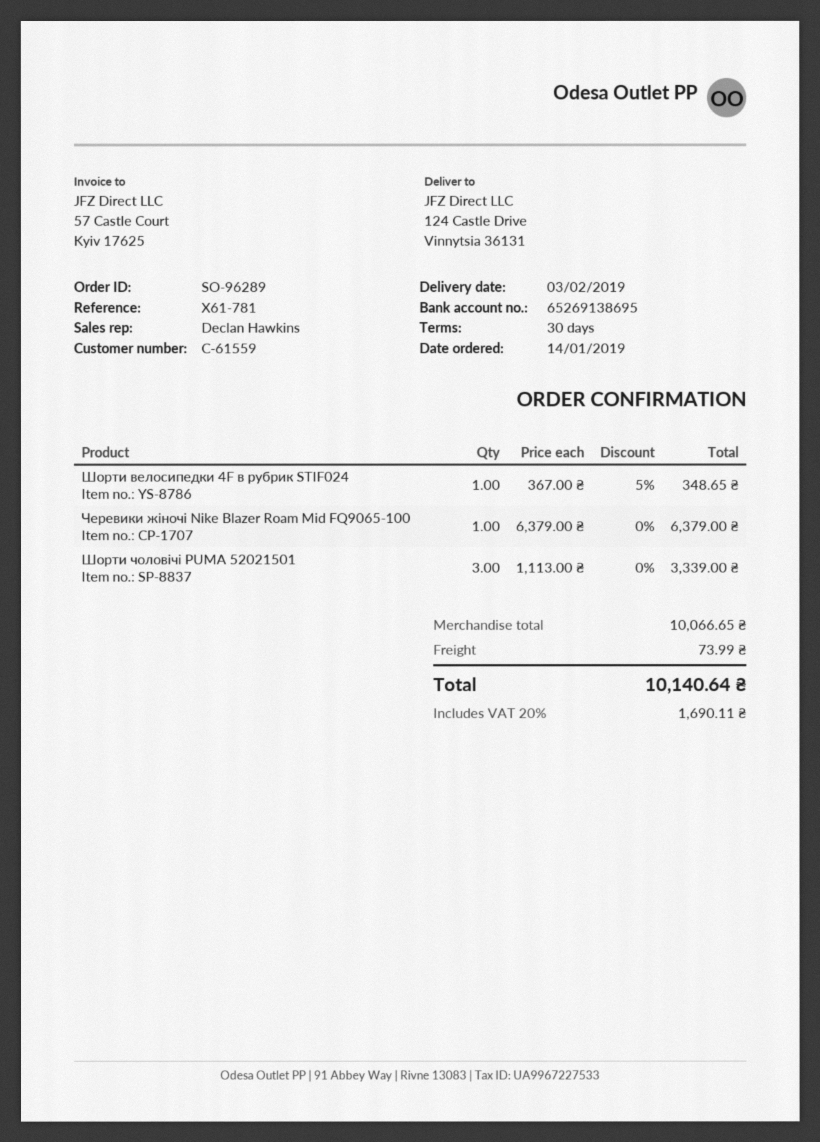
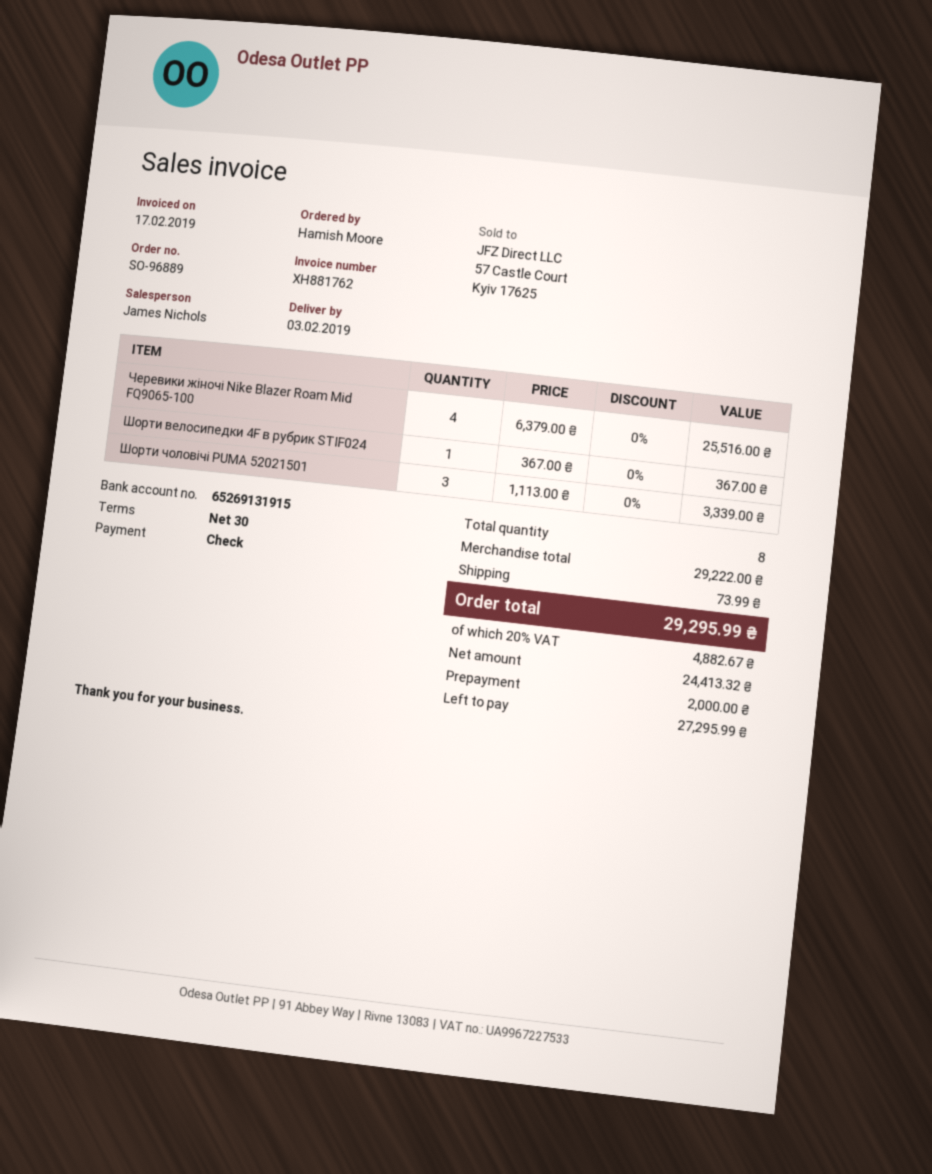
order number: SO-96289 -> SO-96889
sales rep: Declan Hawkins -> James Nichols
bank account: 65269138695 -> 65269131915
Шорти велосипедки 4F в рубрик STIF024: 1 x 367.00 - 5% = 348.65 -> 1 x 367.00 = 367.00
Черевики жіночі Nike Blazer Roam Mid FQ9065-100: 1 x 6379.00 = 6379.00 -> 4 x 6379.00 = 25516.00
subtotal: 10066.65 -> 29222.00
tax: 20% = 1690.11 -> 20% = 4882.67
total: 10140.64 -> 29295.99

